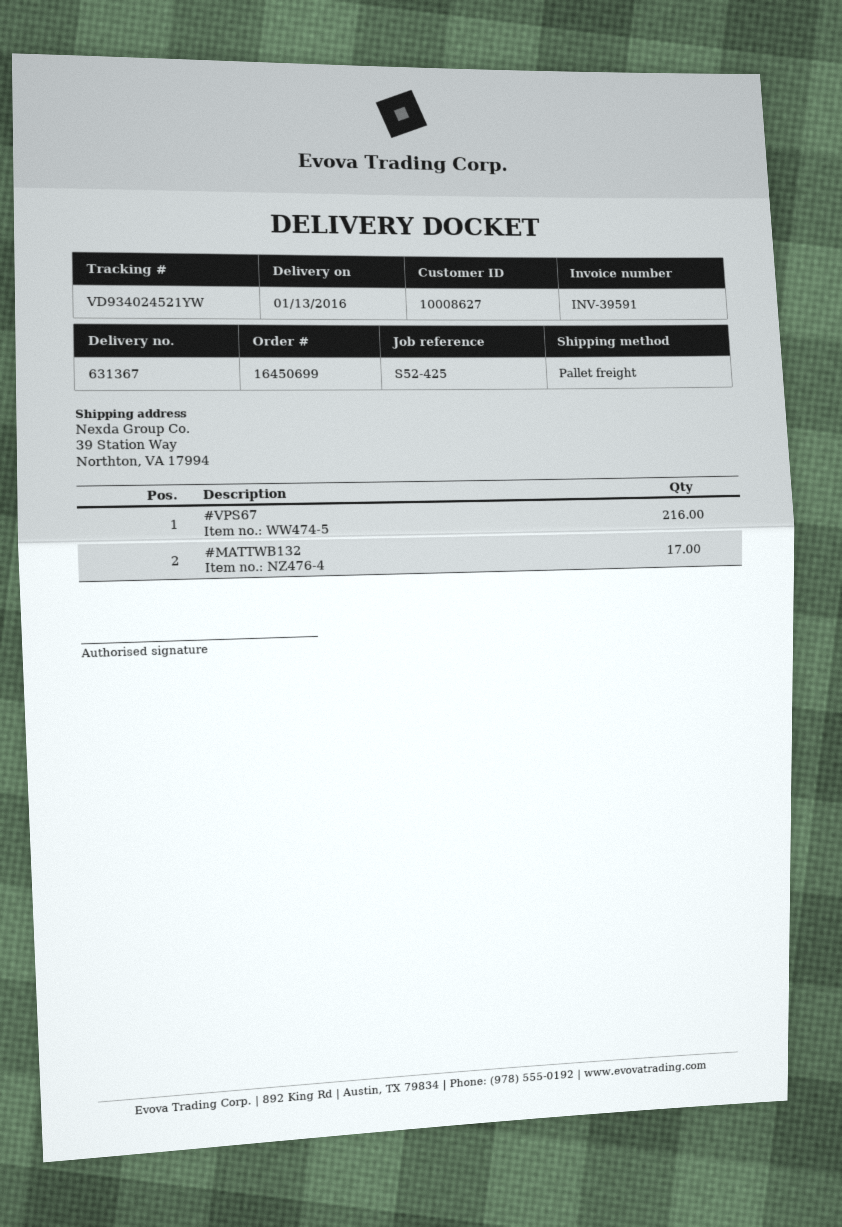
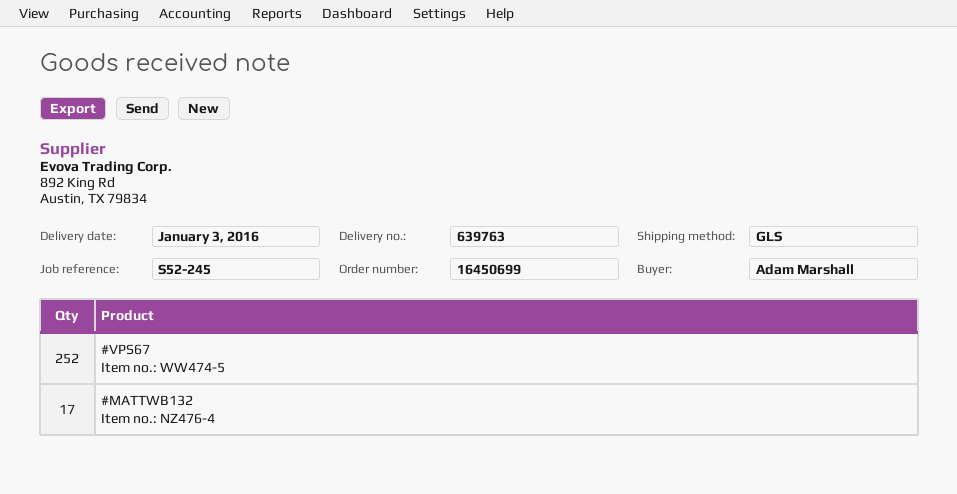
delivery note number: 631367 -> 639763
delivery date: 2016-01-13 -> 2016-01-03
reference: S52-425 -> S52-245
shipping method: pallet freight -> GLS
#VPS67: 216 -> 252

